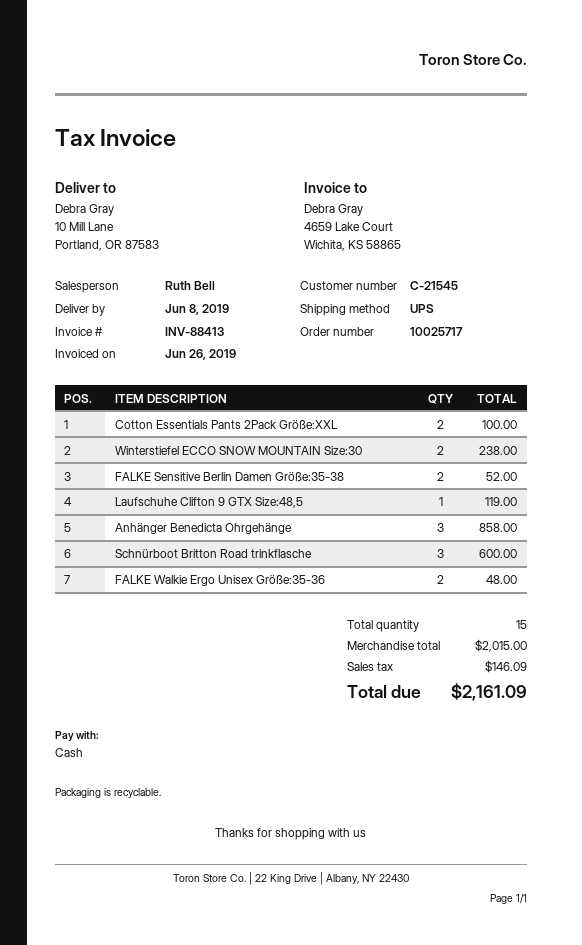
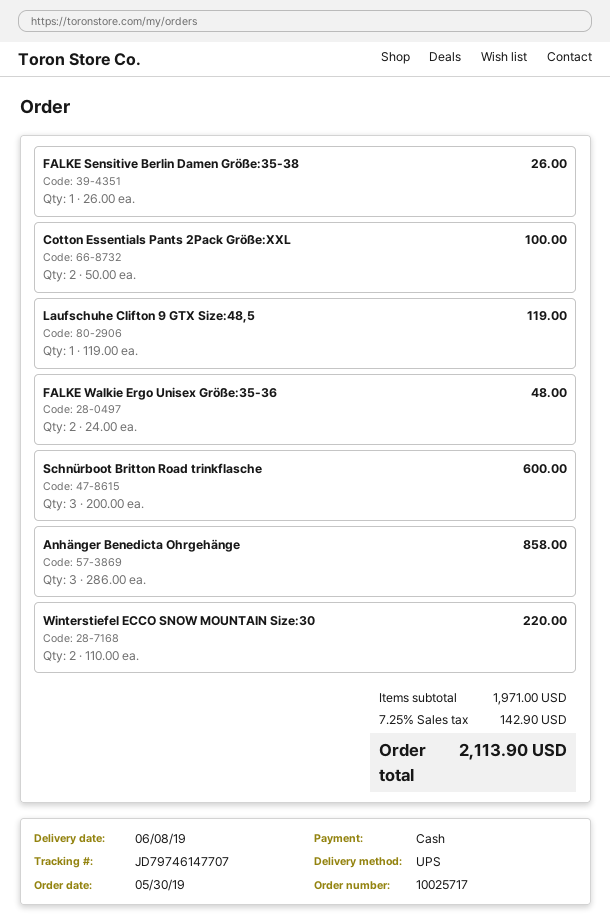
Winterstiefel ECCO SNOW MOUNTAIN Size:30: 2 for 238.00 -> 2 for 220.00
FALKE Sensitive Berlin Damen Größe:35-38: 2 for 52.00 -> 1 for 26.00
subtotal: 2015.00 -> 1971.00
tax: 146.09 -> 142.90
total: 2161.09 -> 2113.90

